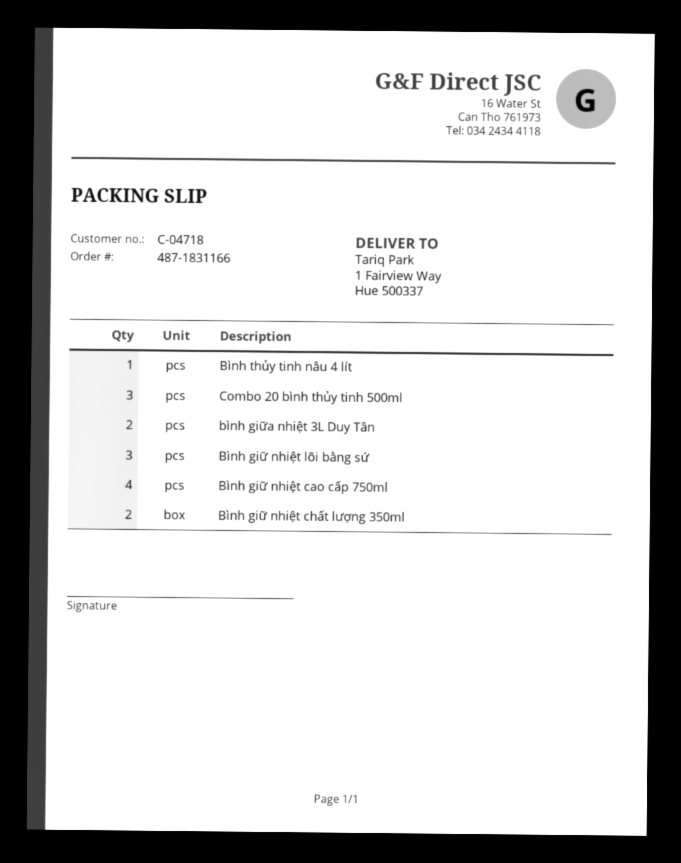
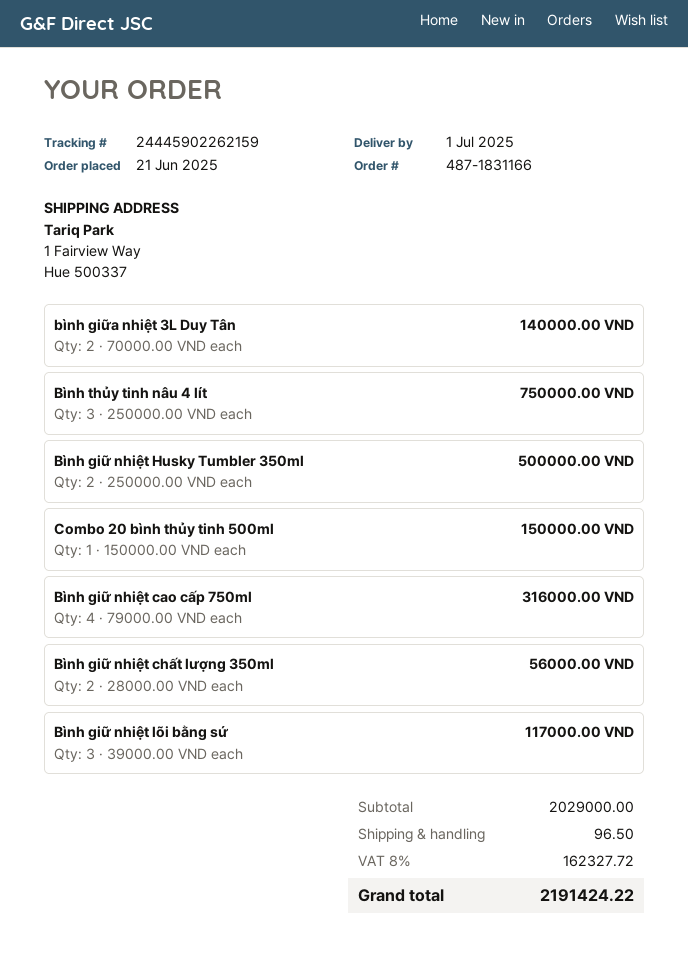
Bình thủy tinh nâu 4 lít: 1 -> 3
Combo 20 bình thủy tinh 500ml: 3 -> 1
Bình giữ nhiệt Husky Tumbler 350ml: none -> 2

